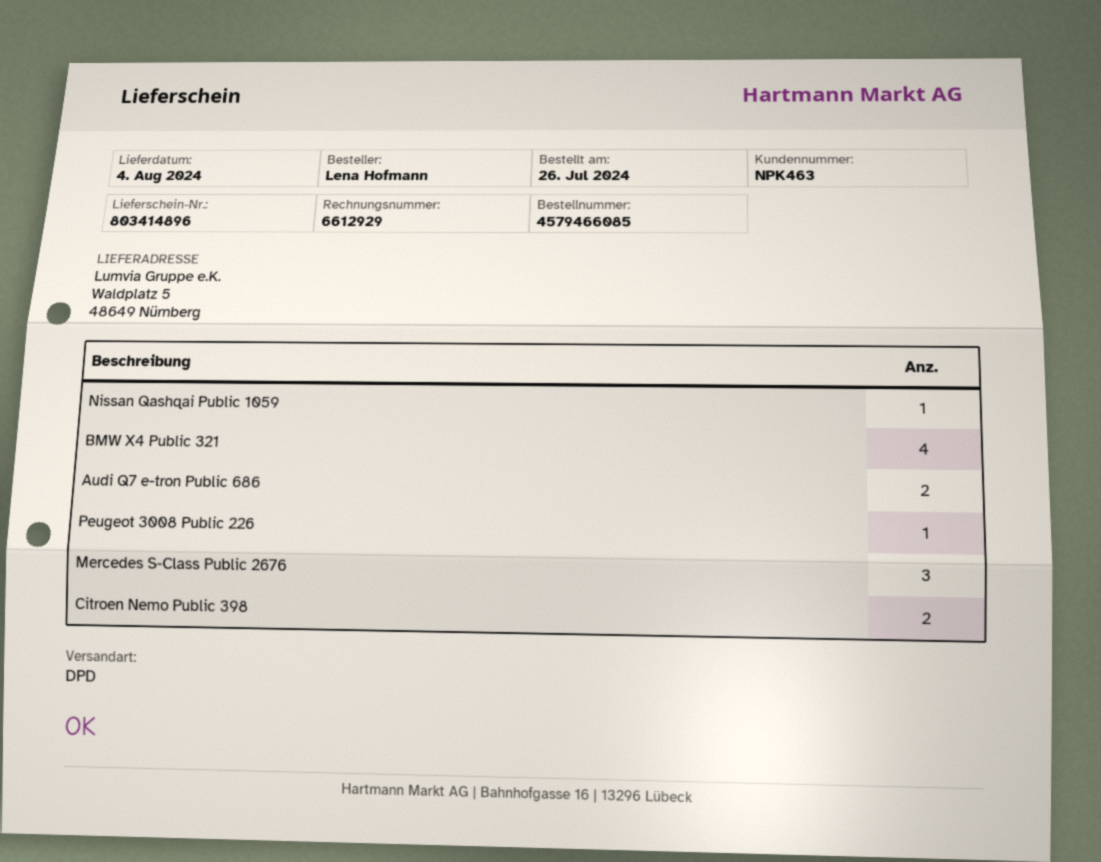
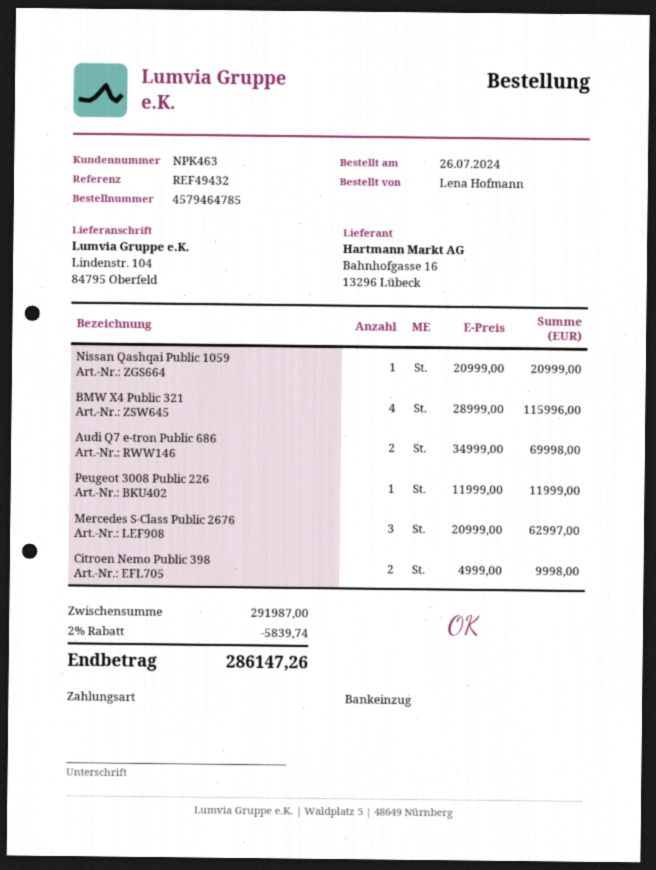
order number: 4579466085 -> 4579464785
ship to: Waldplatz 5, 48649 Nürnberg -> Lindenstr. 104, 84795 Oberfeld

